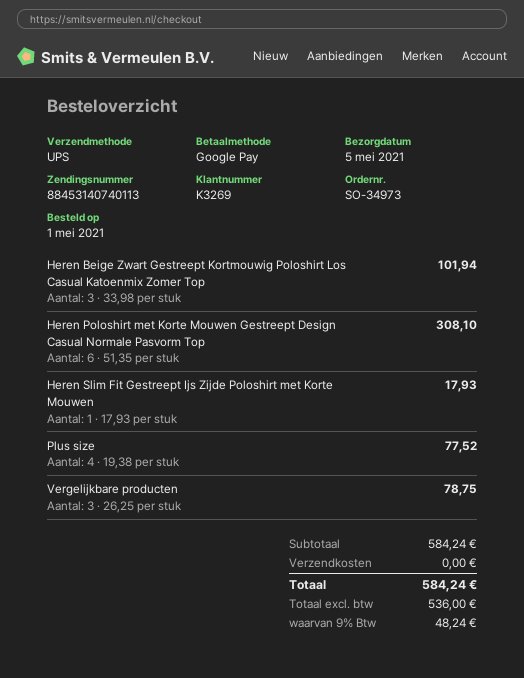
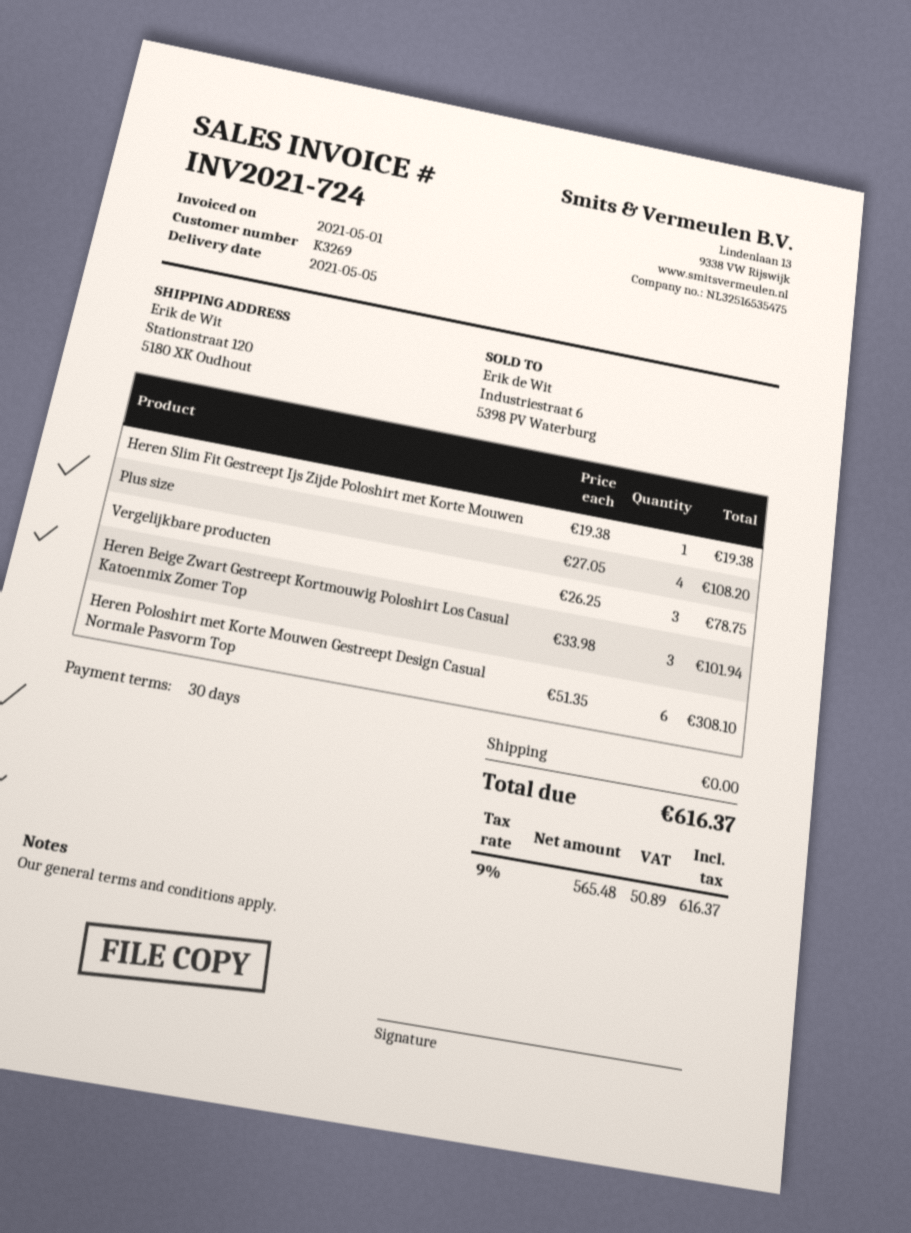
Heren Slim Fit Gestreept Ijs Zijde Poloshirt met Korte Mouwen: 1 x 17.93 = 17.93 -> 1 x 19.38 = 19.38
Plus size: 4 x 19.38 = 77.52 -> 4 x 27.05 = 108.20
net: 536.00 -> 565.48
tax: 9% = 48.24 -> 9% = 50.89
total: 584.24 -> 616.37

